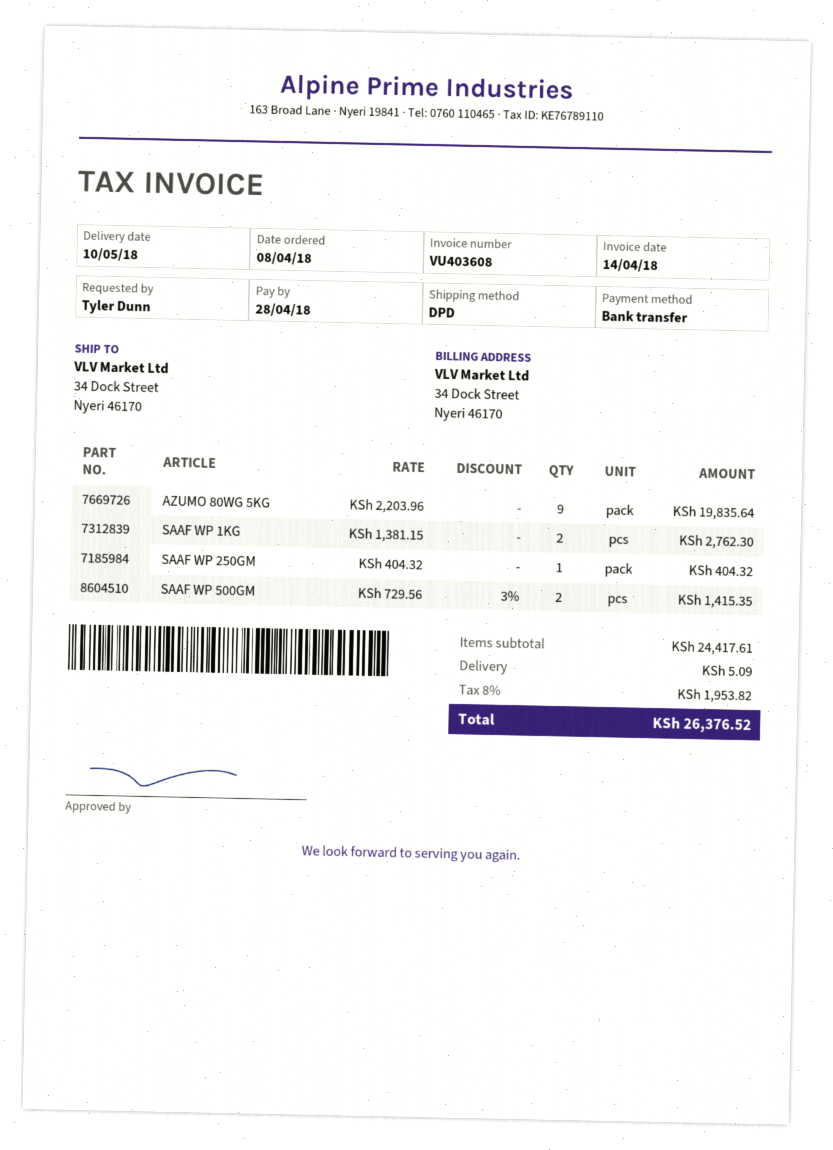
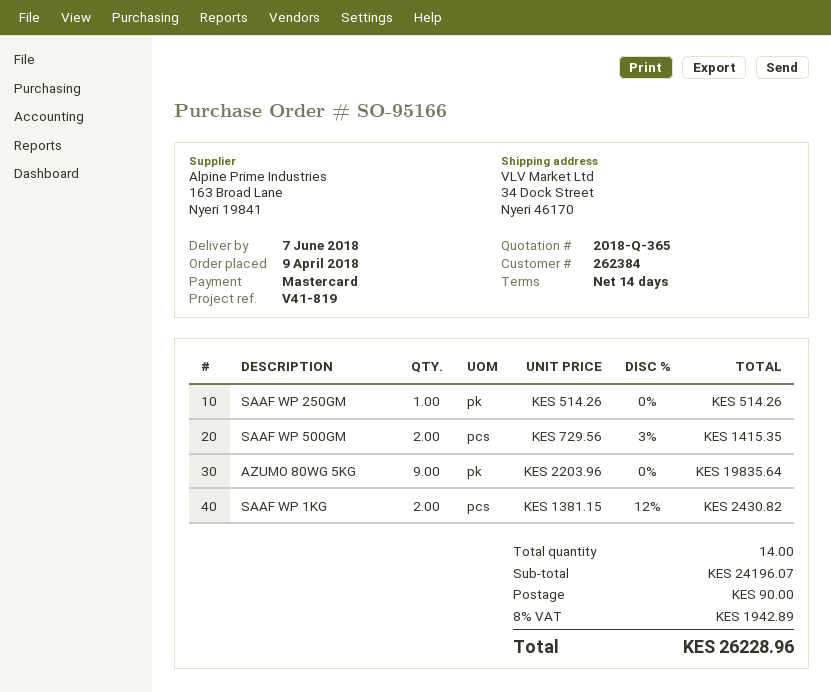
order date: 2018-04-08 -> 2018-04-09
delivery date: 2018-05-10 -> 2018-06-07
payment method: bank transfer -> Mastercard
SAAF WP 1KG: 2 x 1381.15 = 2762.30 -> 2 x 1381.15 - 12% = 2430.82
SAAF WP 250GM: 1 x 404.32 = 404.32 -> 1 x 514.26 = 514.26
subtotal: 24417.61 -> 24196.07
shipping: 5.09 -> 90.00
tax: 8% = 1953.82 -> 8% = 1942.89
total: 26376.52 -> 26228.96

